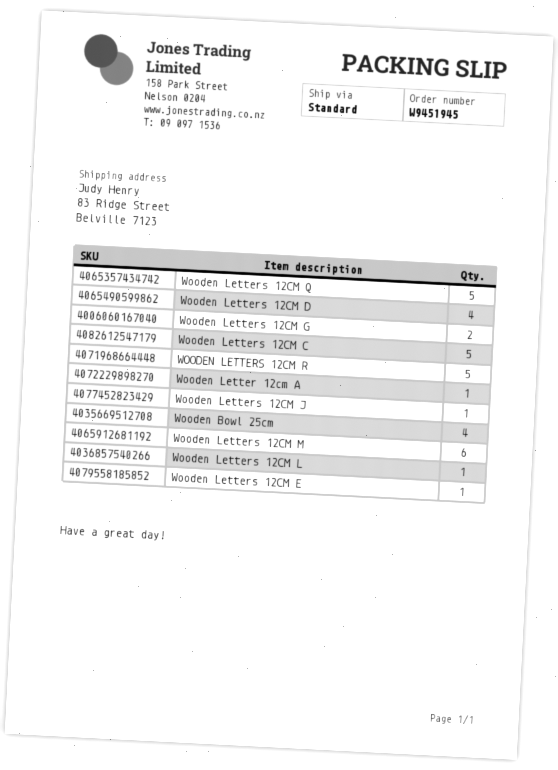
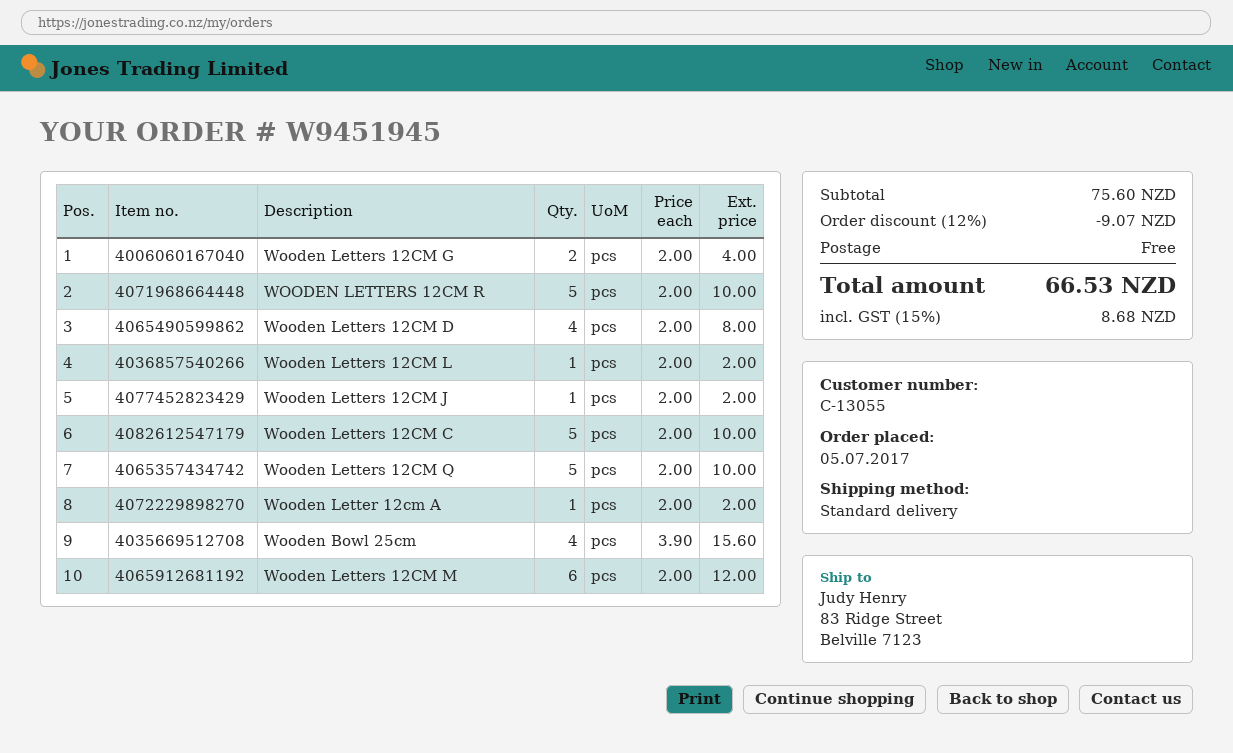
Wooden Letters 12CM E: 1 -> none

